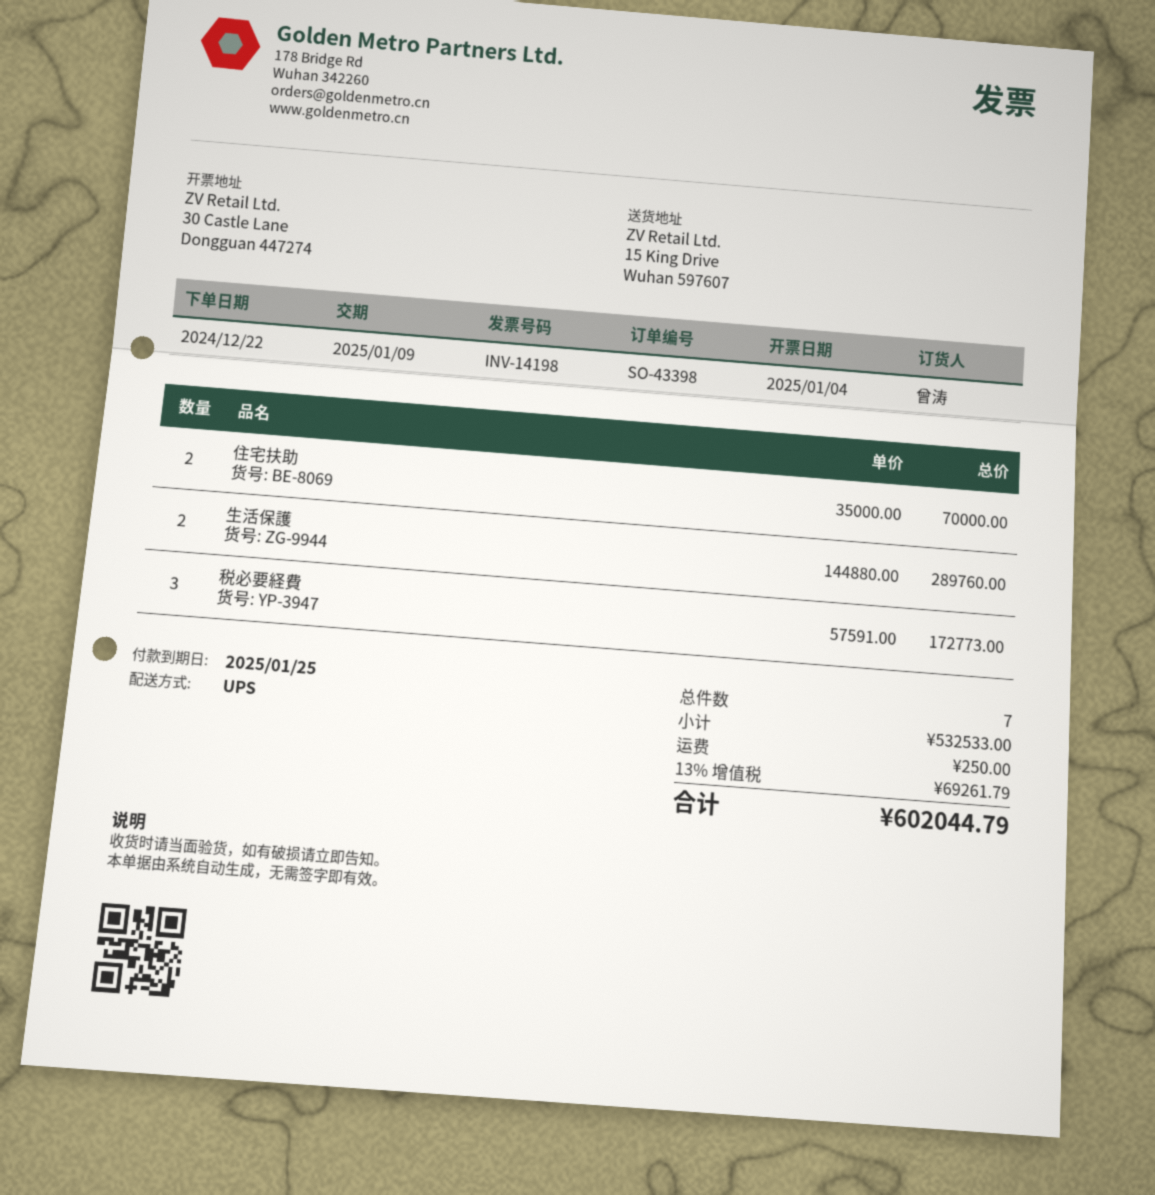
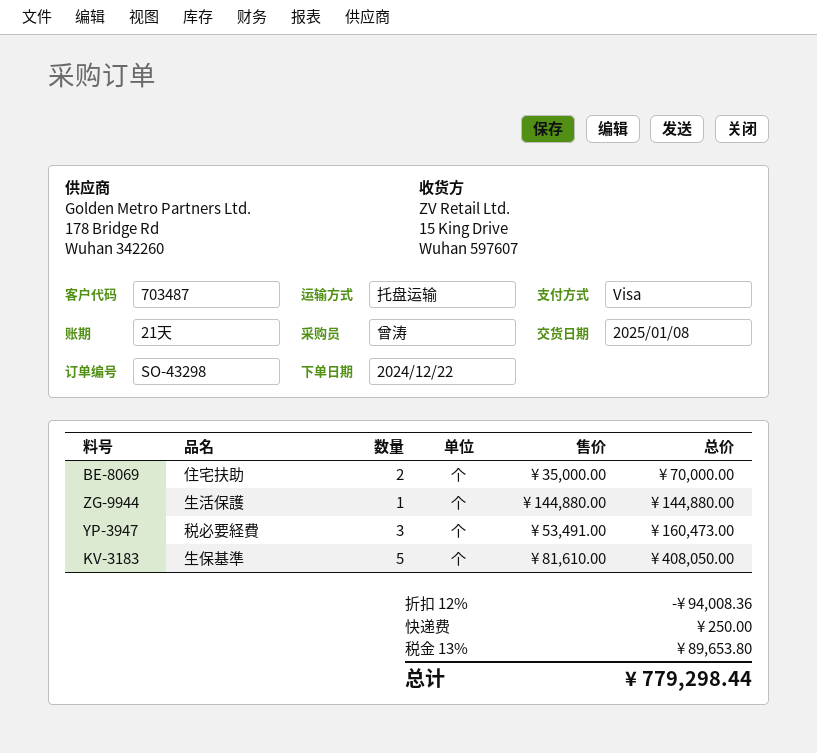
order number: SO-43398 -> SO-43298
delivery date: 2025-01-09 -> 2025-01-08
shipping method: UPS -> pallet freight
生活保護: 2 x 144880.00 = 289760.00 -> 1 x 144880.00 = 144880.00
税必要経費: 3 x 57591.00 = 172773.00 -> 3 x 53491.00 = 160473.00
生保基準: none -> 5 x 81610.00 = 408050.00
discount: none -> 12% = 94008.36
tax: 13% = 69261.79 -> 13% = 89653.80
total: 602044.79 -> 779298.44

